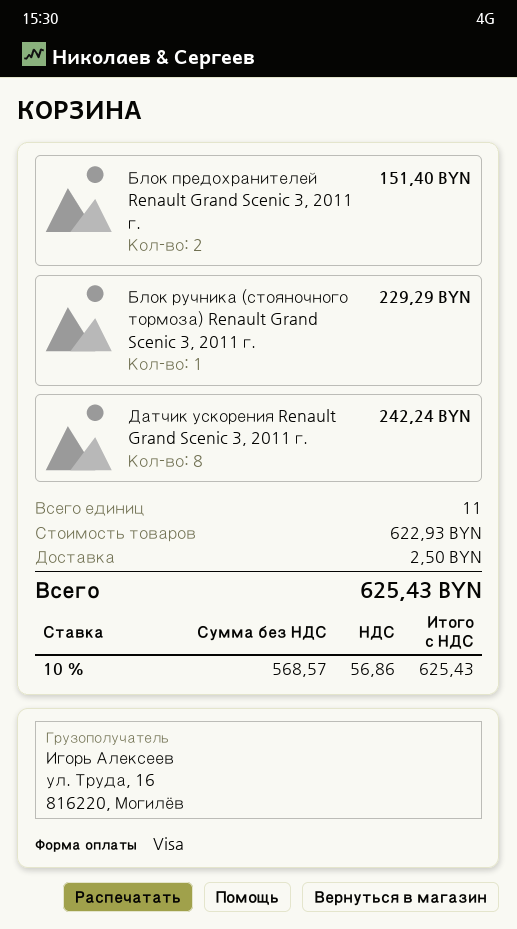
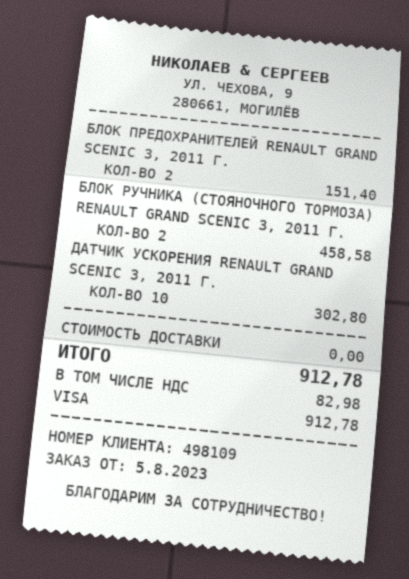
Блок ручника (стояночного тормоза) Renault Grand Scenic 3, 2011 г.: 1 for 229.29 -> 2 for 458.58
Датчик ускорения Renault Grand Scenic 3, 2011 г.: 8 for 242.24 -> 10 for 302.80
shipping: 2.50 -> 0.00
tax: 56.86 -> 82.98
total: 625.43 -> 912.78

